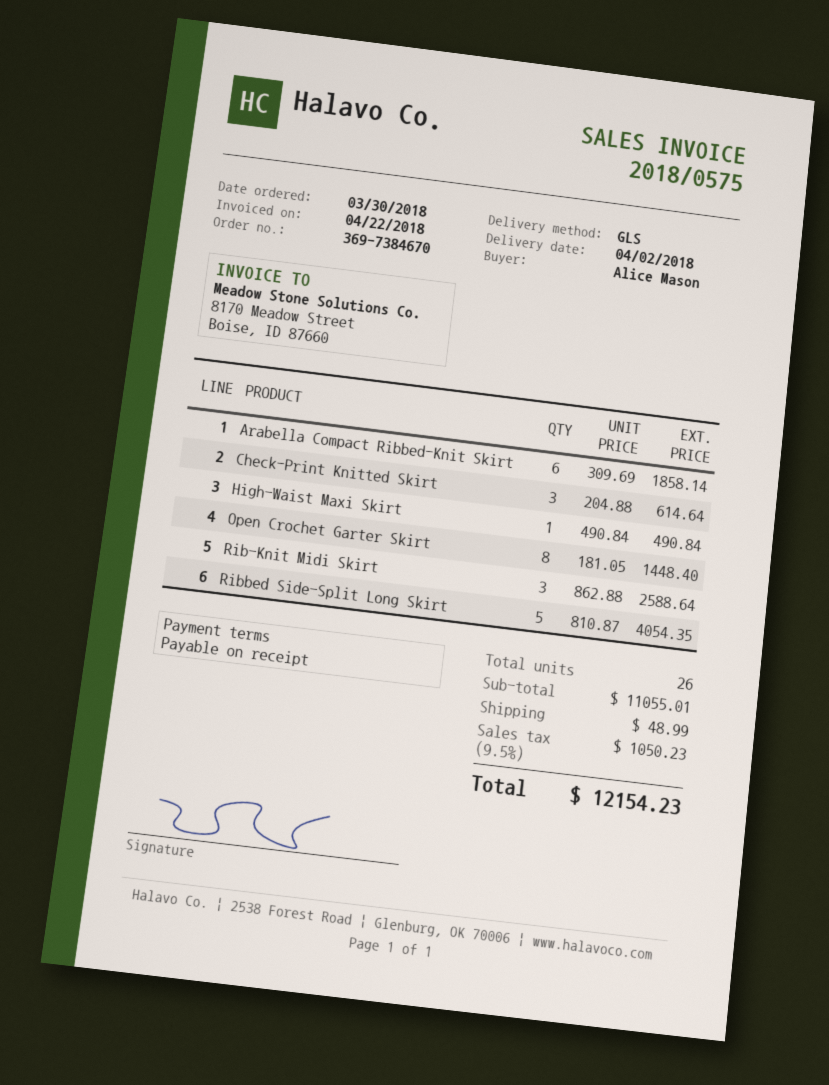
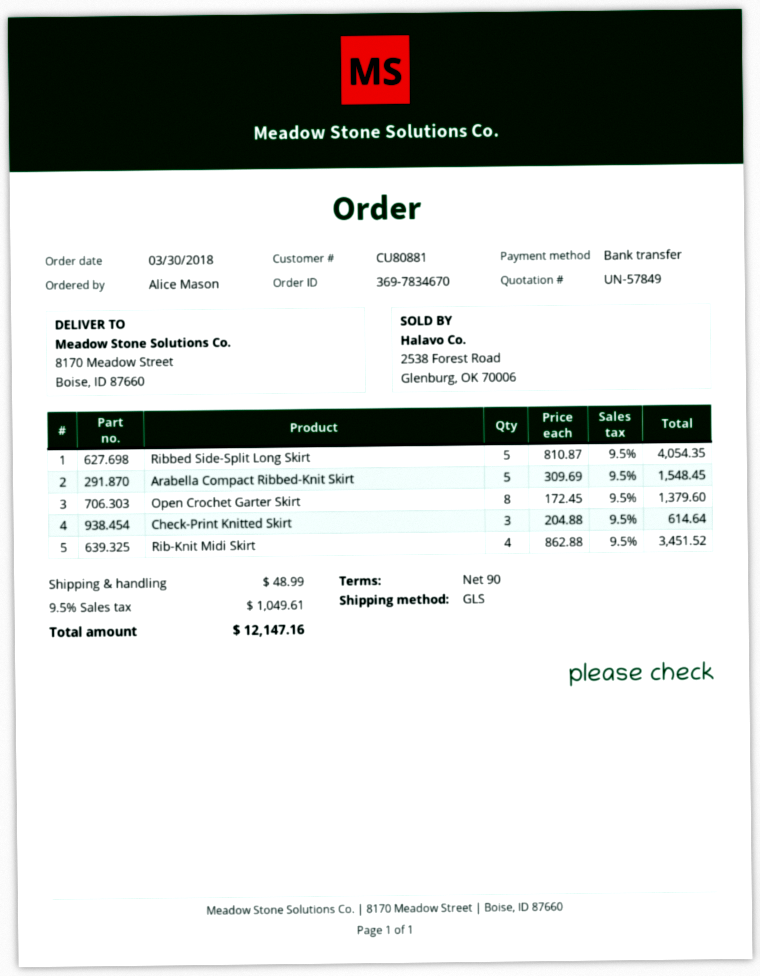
order number: 369-7384670 -> 369-7834670
payment terms: on receipt -> 90 days
Arabella Compact Ribbed-Knit Skirt: 6 x 309.69 = 1858.14 -> 5 x 309.69 = 1548.45
High-Waist Maxi Skirt: 1 x 490.84 = 490.84 -> none
Open Crochet Garter Skirt: 8 x 181.05 = 1448.40 -> 8 x 172.45 = 1379.60
Rib-Knit Midi Skirt: 3 x 862.88 = 2588.64 -> 4 x 862.88 = 3451.52
tax: 9.5% = 1050.23 -> 9.5% = 1049.61
total: 12154.23 -> 12147.16

